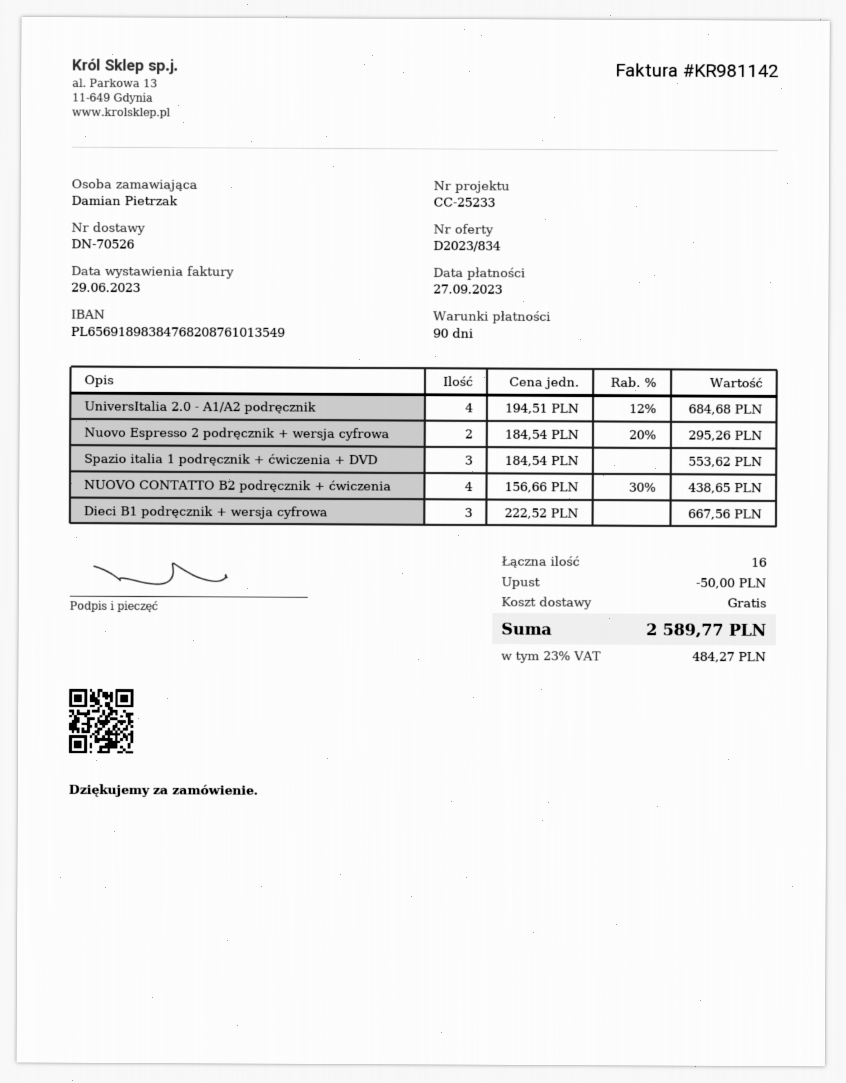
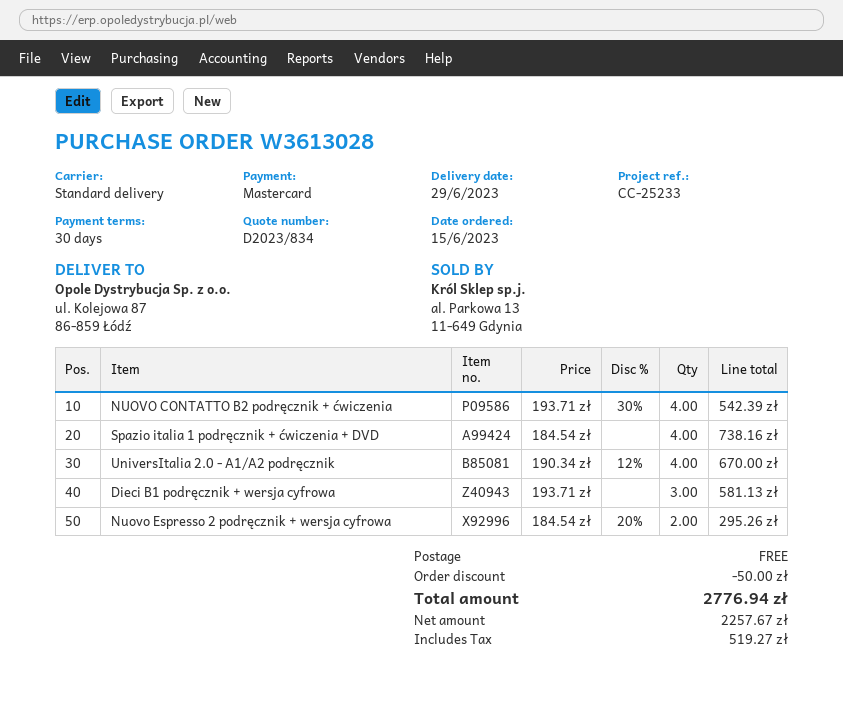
payment terms: 90 days -> 30 days
UniversItalia 2.0 - A1/A2 podręcznik: 4 x 194.51 - 12% = 684.68 -> 4 x 190.34 - 12% = 670.00
Spazio italia 1 podręcznik + ćwiczenia + DVD: 3 x 184.54 = 553.62 -> 4 x 184.54 = 738.16
NUOVO CONTATTO B2 podręcznik + ćwiczenia: 4 x 156.66 - 30% = 438.65 -> 4 x 193.71 - 30% = 542.39
Dieci B1 podręcznik + wersja cyfrowa: 3 x 222.52 = 667.56 -> 3 x 193.71 = 581.13
tax: 484.27 -> 519.27
total: 2589.77 -> 2776.94

